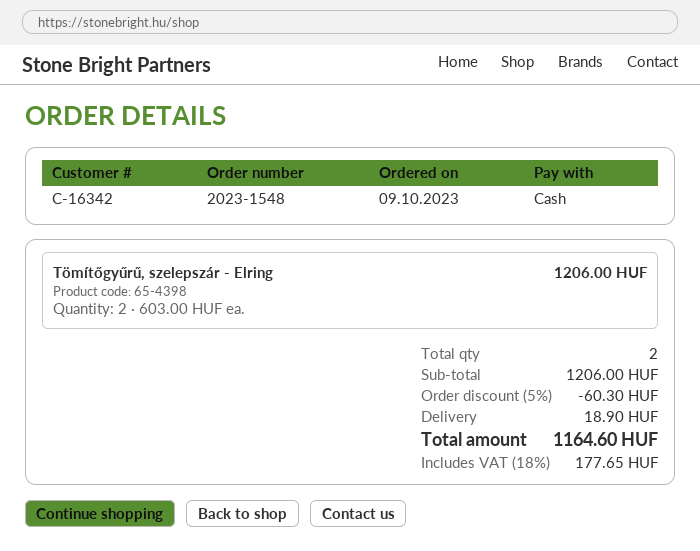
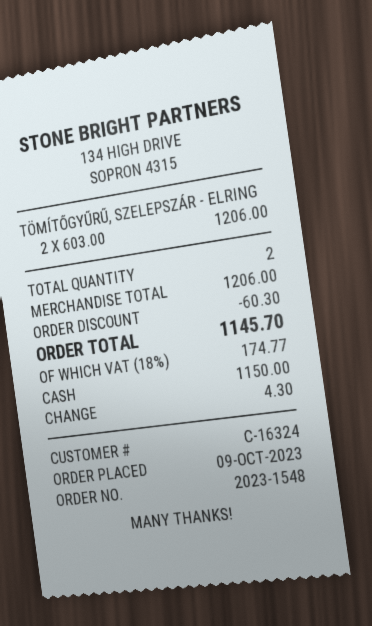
customer number: C-16342 -> C-16324
shipping: 18.90 -> none
tax: 18% = 177.65 -> 18% = 174.77
total: 1164.60 -> 1145.70

